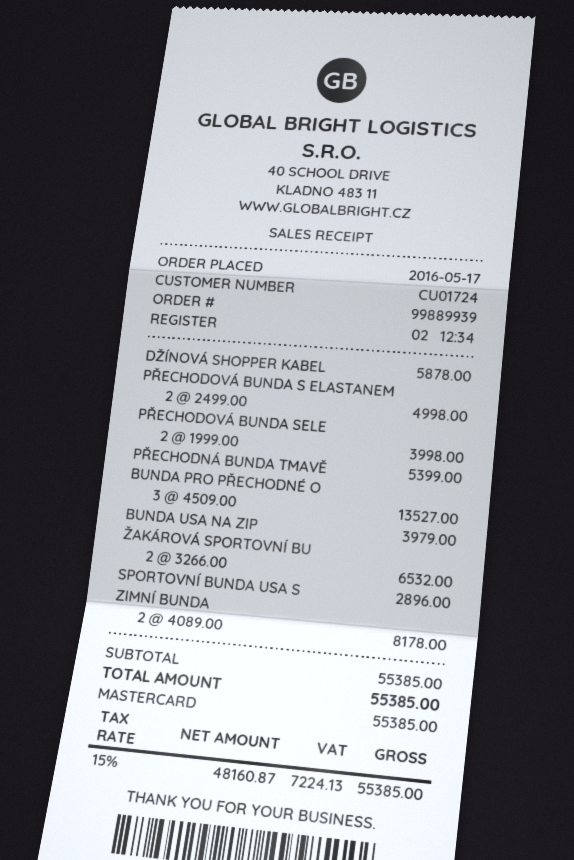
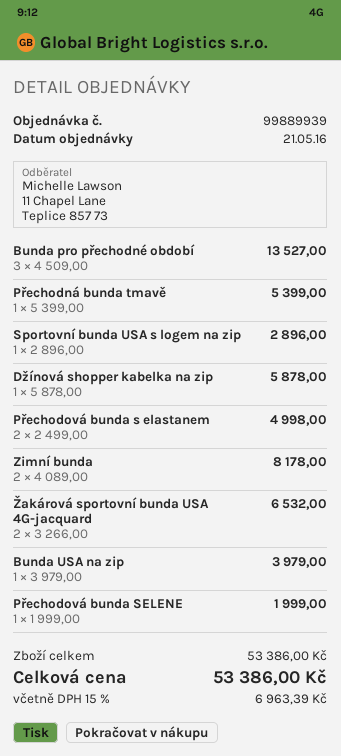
order date: 2016-05-17 -> 2016-05-21
PŘECHODOVÁ BUNDA SELE: 2 x 1999.00 = 3998.00 -> 1 x 1999.00 = 1999.00
subtotal: 55385.00 -> 53386.00
tax: 15% = 7224.13 -> 15% = 6963.39
total: 55385.00 -> 53386.00

